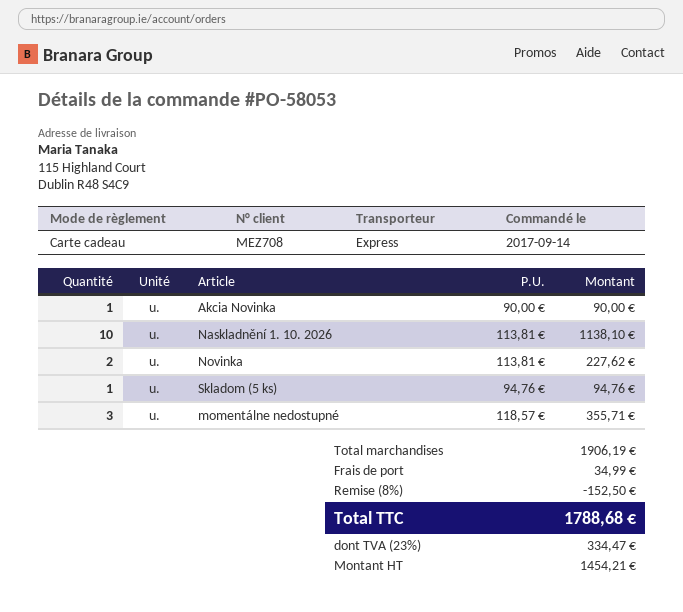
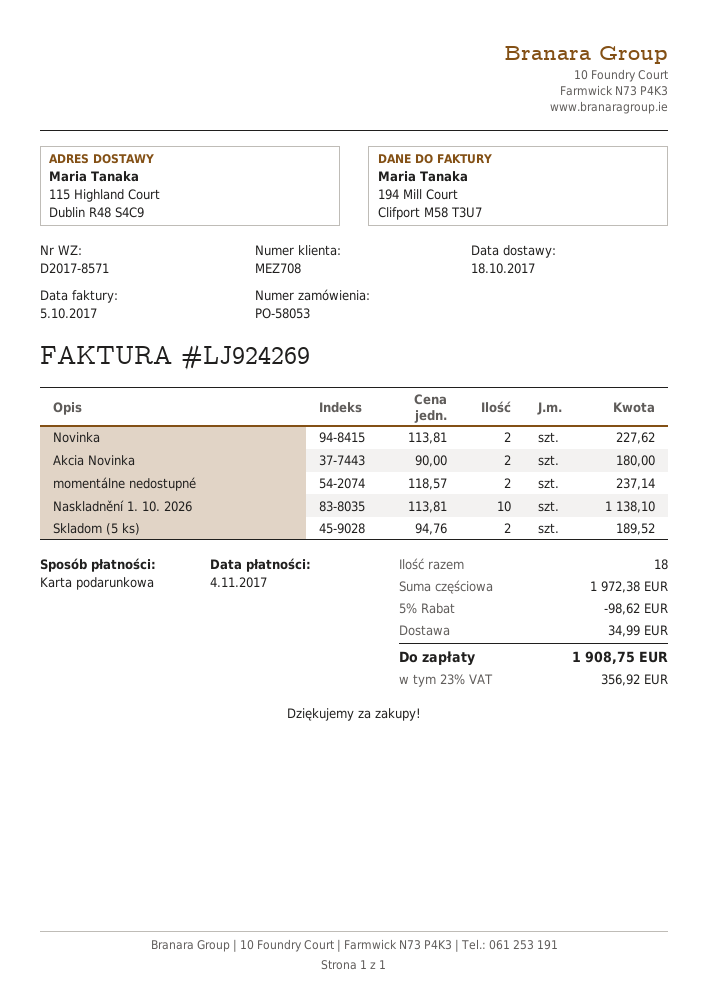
Akcia Novinka: 1 x 90.00 = 90.00 -> 2 x 90.00 = 180.00
Skladom (5 ks): 1 x 94.76 = 94.76 -> 2 x 94.76 = 189.52
momentálne nedostupné: 3 x 118.57 = 355.71 -> 2 x 118.57 = 237.14
subtotal: 1906.19 -> 1972.38
discount: 8% = 152.50 -> 5% = 98.62
tax: 23% = 334.47 -> 23% = 356.92
total: 1788.68 -> 1908.75

